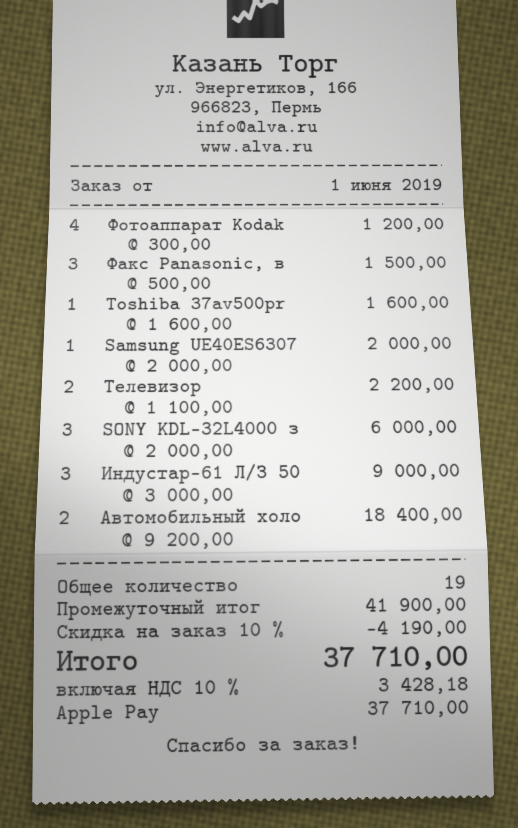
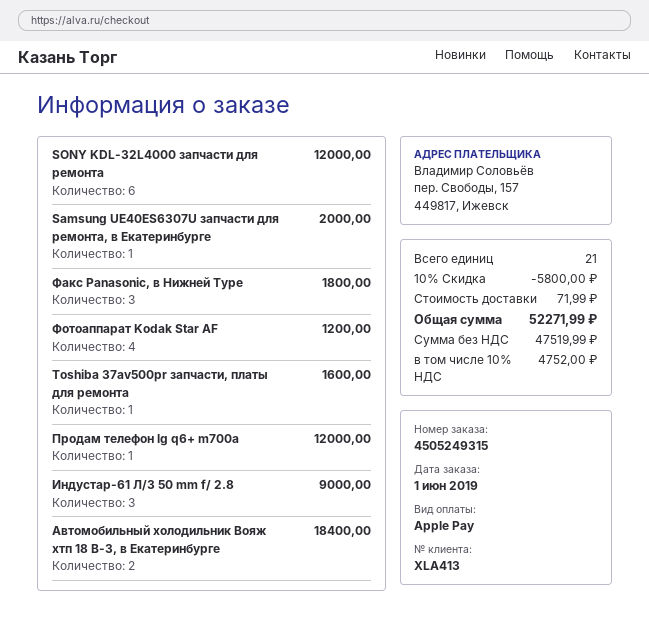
Факс Panasonic, в: 3 for 1500.00 -> 3 for 1800.00
Телевизор: 2 for 2200.00 -> none
SONY KDL-32L4000 з: 3 for 6000.00 -> 6 for 12000.00
Продам телефон lg q6+ m700a: none -> 1 for 12000.00
total quantity: 19 -> 21
discount: 10% = 4190.00 -> 10% = 5800.00
shipping: none -> 71.99
tax: 10% = 3428.18 -> 10% = 4752.00
total: 37710.00 -> 52271.99

